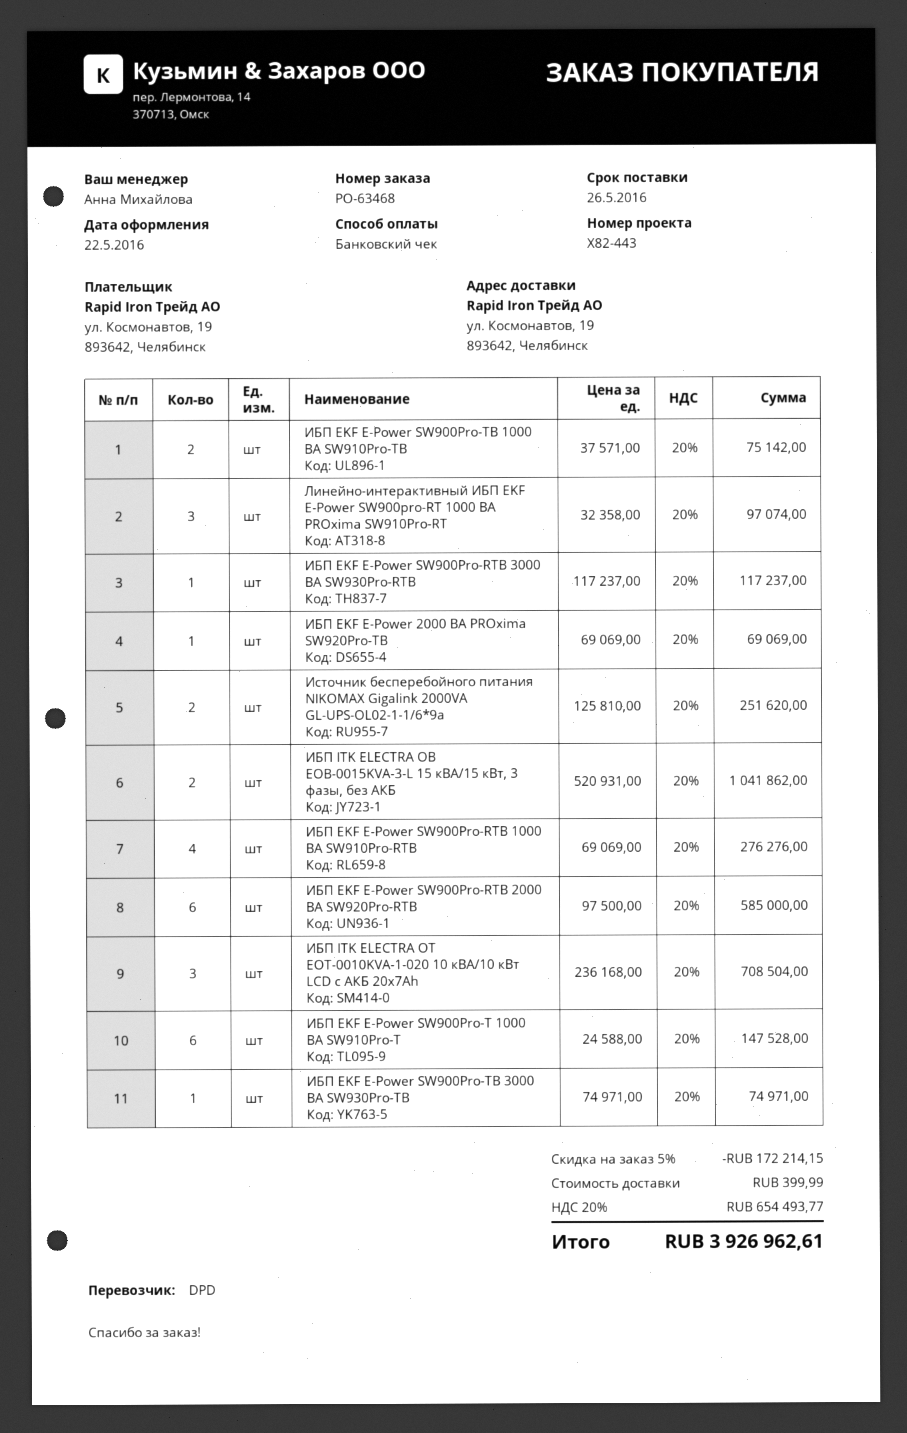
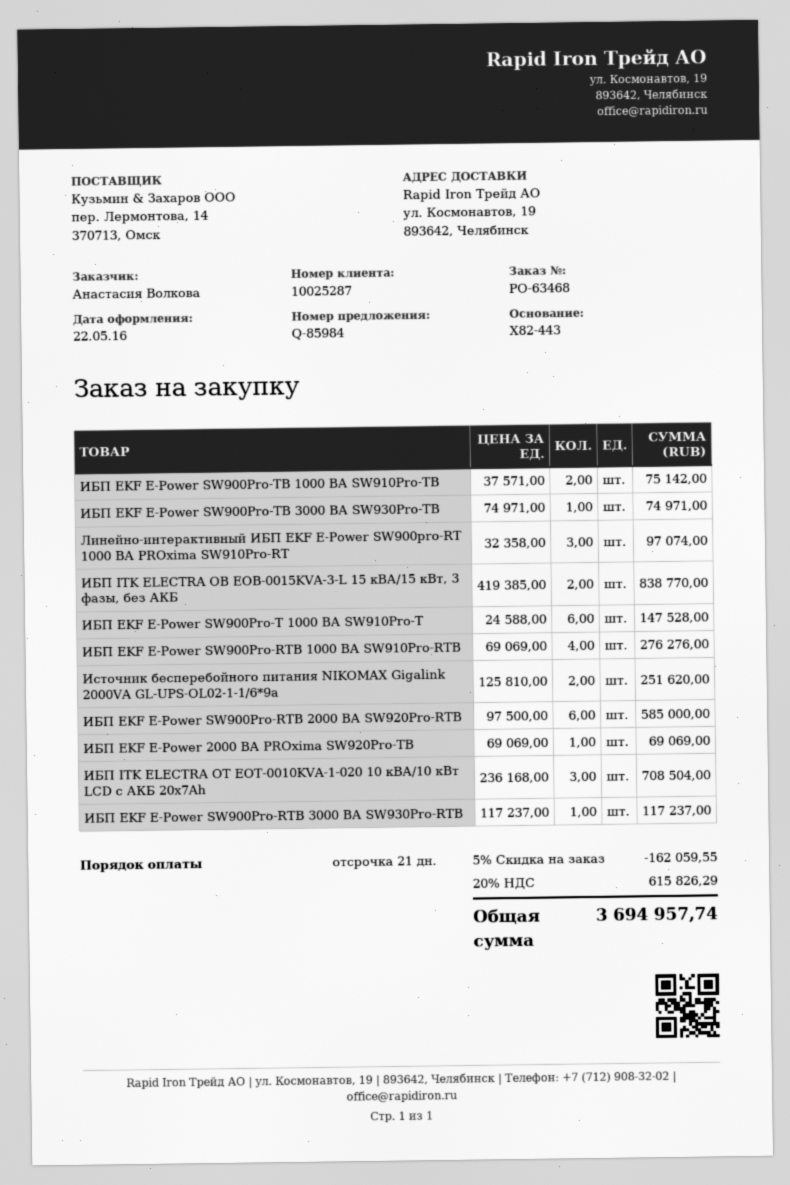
ИБП ITK ELECTRA OB EOB-0015KVA-3-L 15 кВА/15 кВт, 3 фазы, без АКБ: 2 x 520931.00 = 1041862.00 -> 2 x 419385.00 = 838770.00
discount: 5% = 172214.15 -> 5% = 162059.55
shipping: 399.99 -> none
tax: 20% = 654493.77 -> 20% = 615826.29
total: 3926962.61 -> 3694957.74

